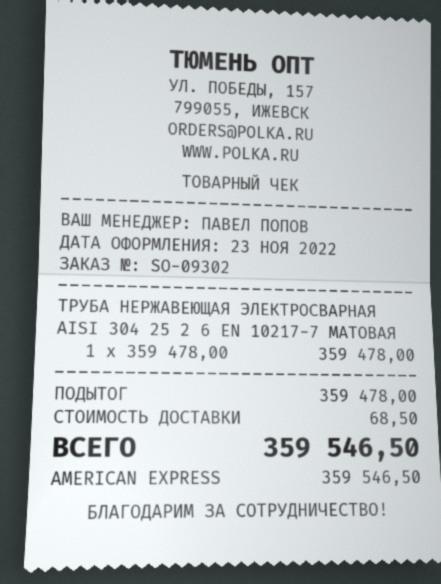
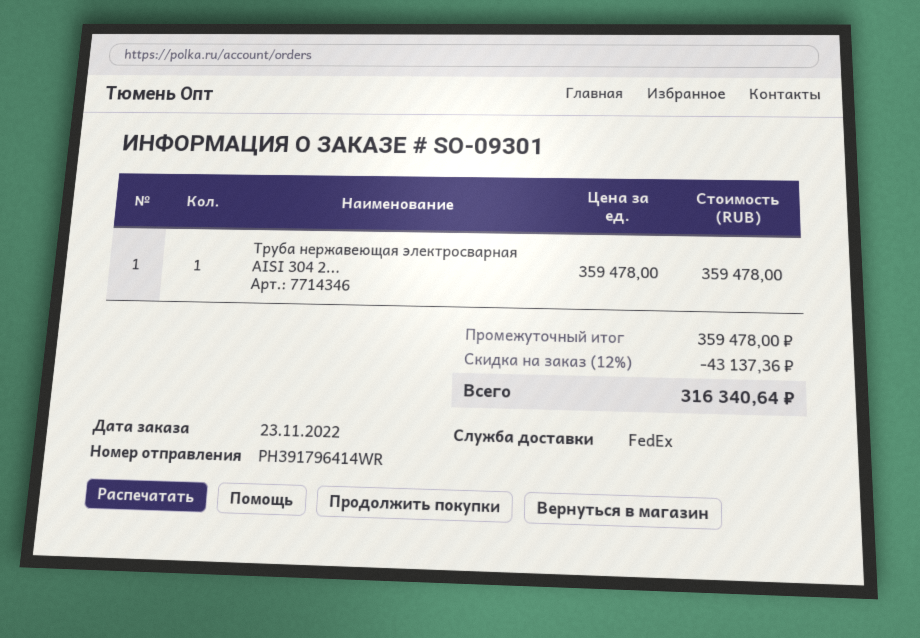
order number: SO-09302 -> SO-09301
discount: none -> 12% = 43137.36
shipping: 68.50 -> none
total: 359546.50 -> 316340.64

